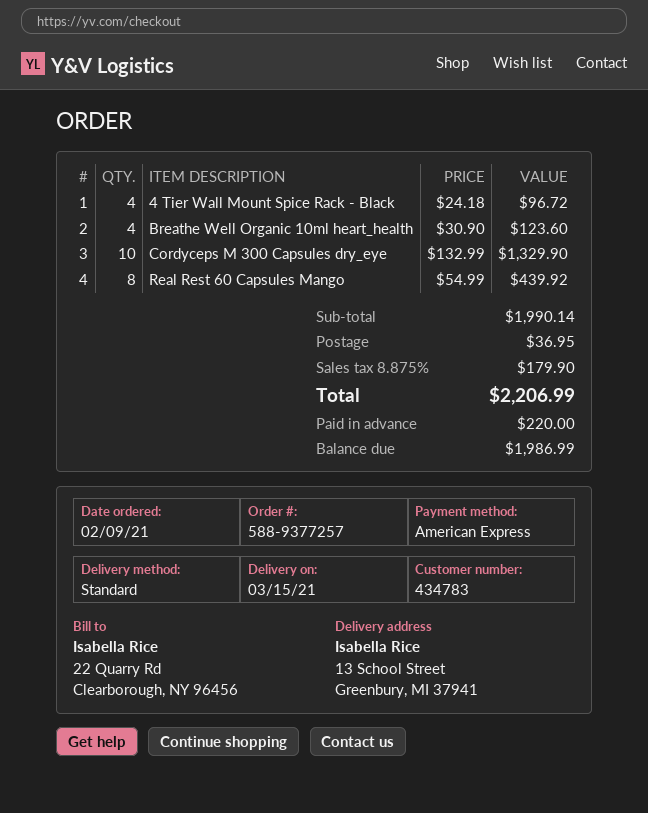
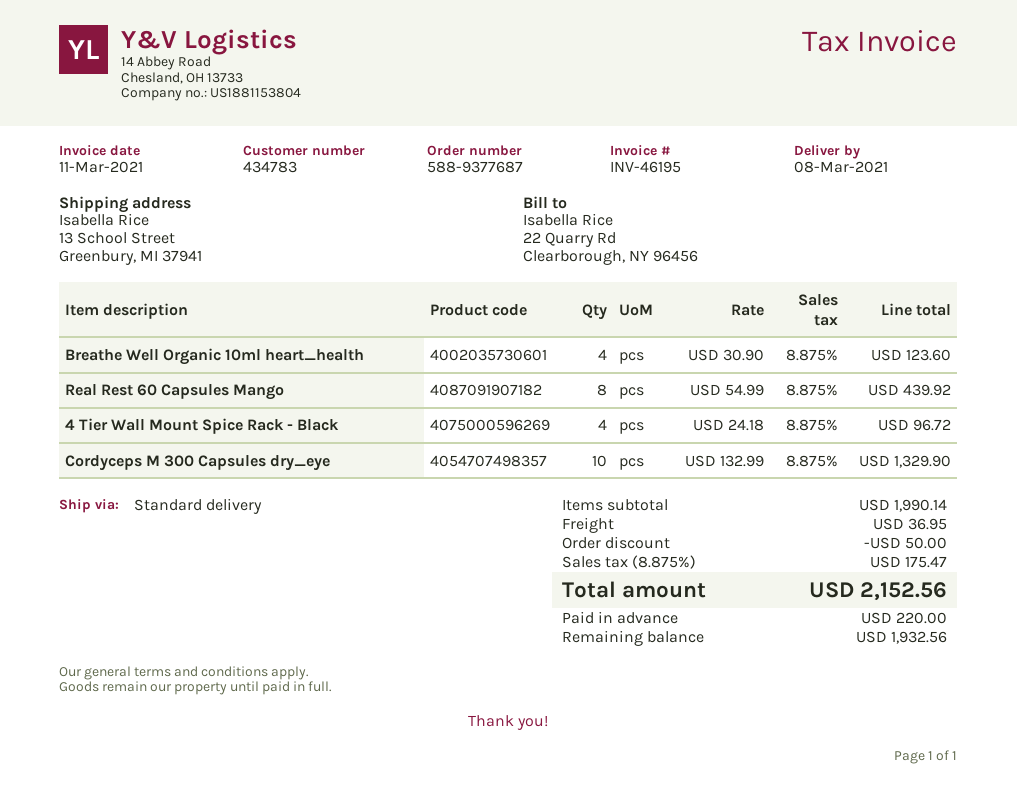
order number: 588-9377257 -> 588-9377687
delivery date: 2021-03-15 -> 2021-03-08
discount: none -> 50.00
tax: 8.875% = 179.90 -> 8.875% = 175.47
total: 2206.99 -> 2152.56
balance: 1986.99 -> 1932.56

